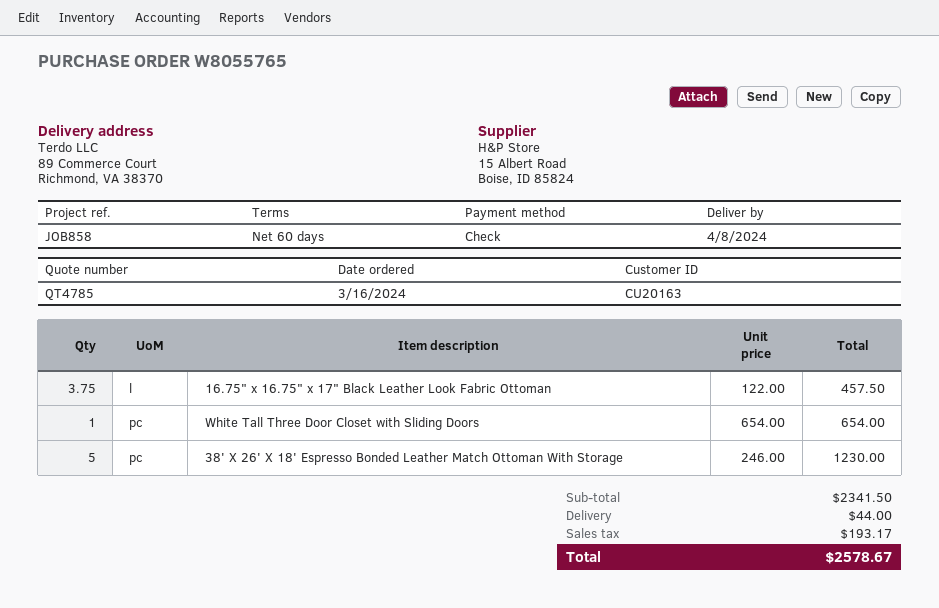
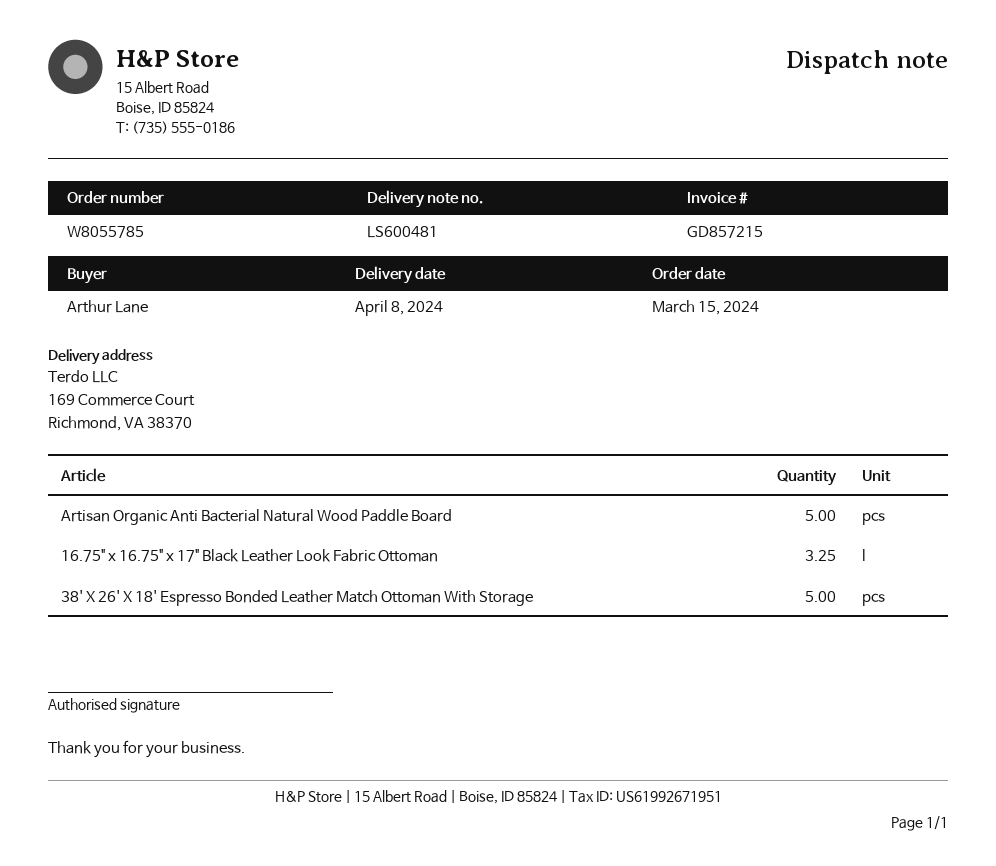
order number: W8055765 -> W8055785
order date: 2024-03-16 -> 2024-03-15
ship to: 89 Commerce Court, Richmond, VA 38370 -> 169 Commerce Court, Richmond, VA 38370
16.75" x 16.75" x 17" Black Leather Look Fabric Ottoman: 3.75 -> 3.25
White Tall Three Door Closet with Sliding Doors: 1 -> none
Artisan Organic Anti Bacterial Natural Wood Paddle Board: none -> 5

